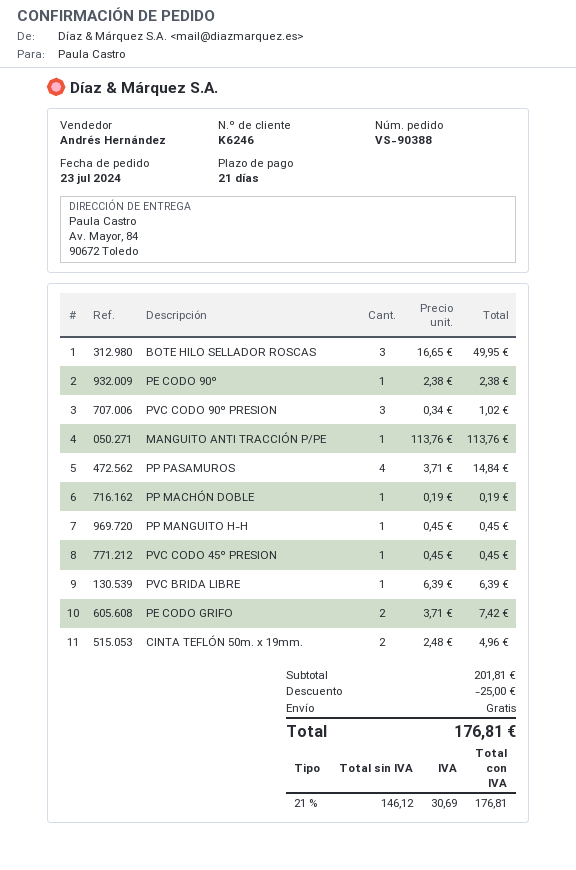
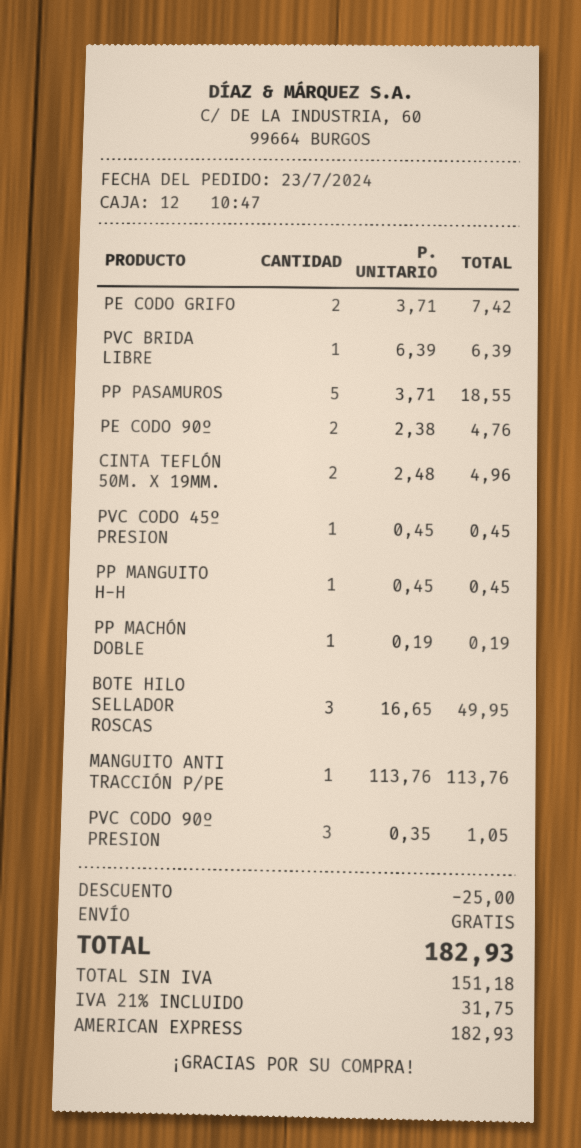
PE CODO 90º: 1 x 2.38 = 2.38 -> 2 x 2.38 = 4.76
PVC CODO 90º PRESION: 3 x 0.34 = 1.02 -> 3 x 0.35 = 1.05
PP PASAMUROS: 4 x 3.71 = 14.84 -> 5 x 3.71 = 18.55
net: 146.12 -> 151.18
tax: 21% = 30.69 -> 21% = 31.75
total: 176.81 -> 182.93

